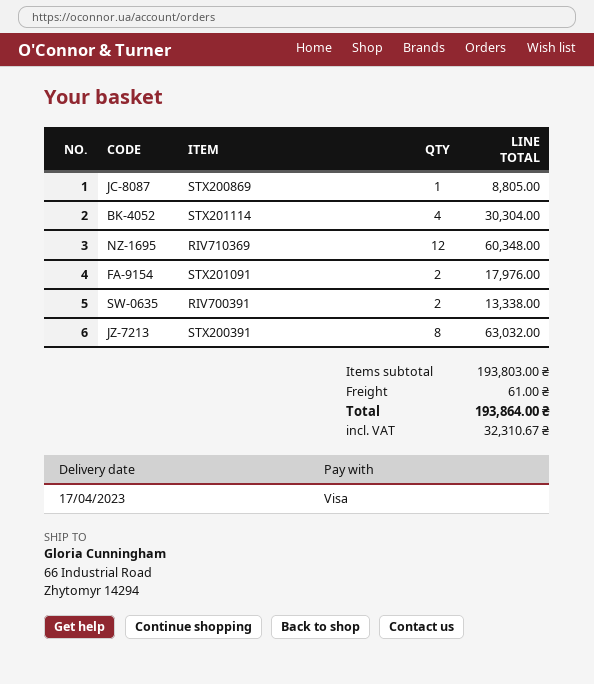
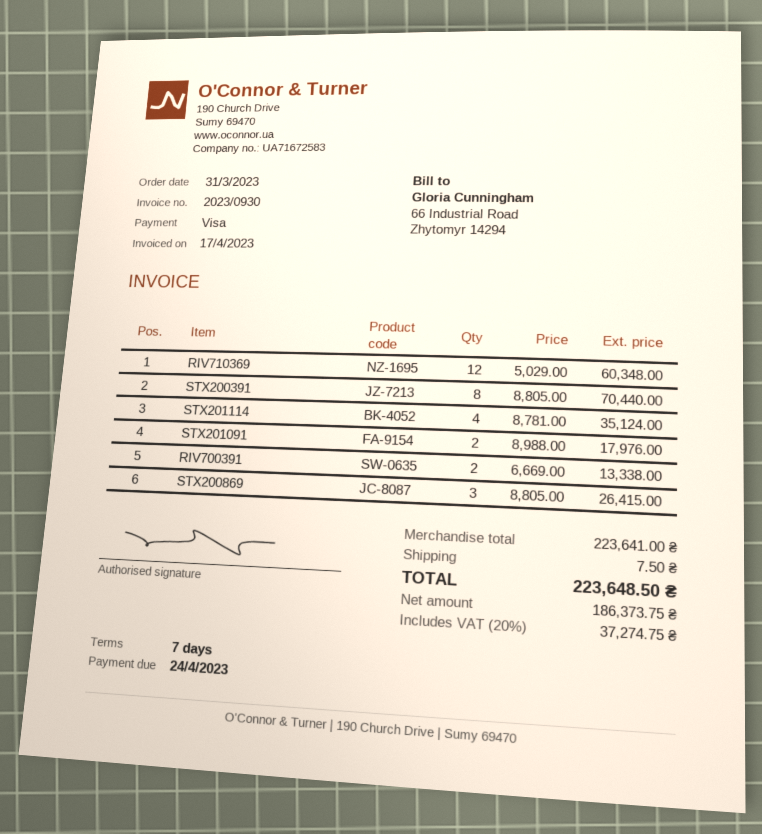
STX200869: 1 for 8805.00 -> 3 for 26415.00
STX201114: 4 for 30304.00 -> 4 for 35124.00
STX200391: 8 for 63032.00 -> 8 for 70440.00
subtotal: 193803.00 -> 223641.00
shipping: 61.00 -> 7.50
tax: 32310.67 -> 37274.75
total: 193864.00 -> 223648.50

